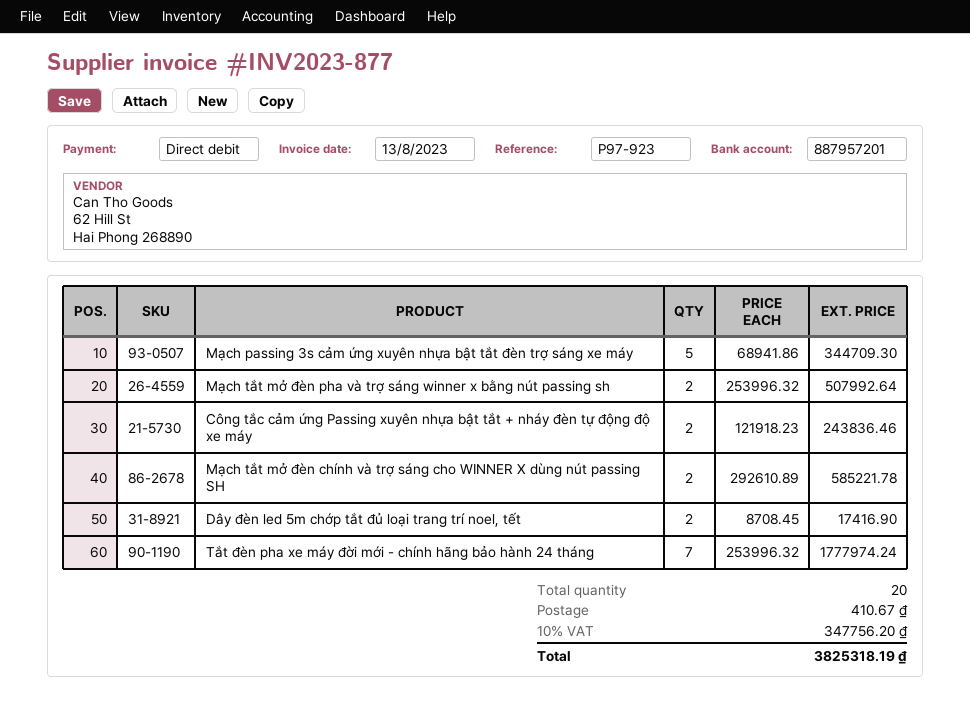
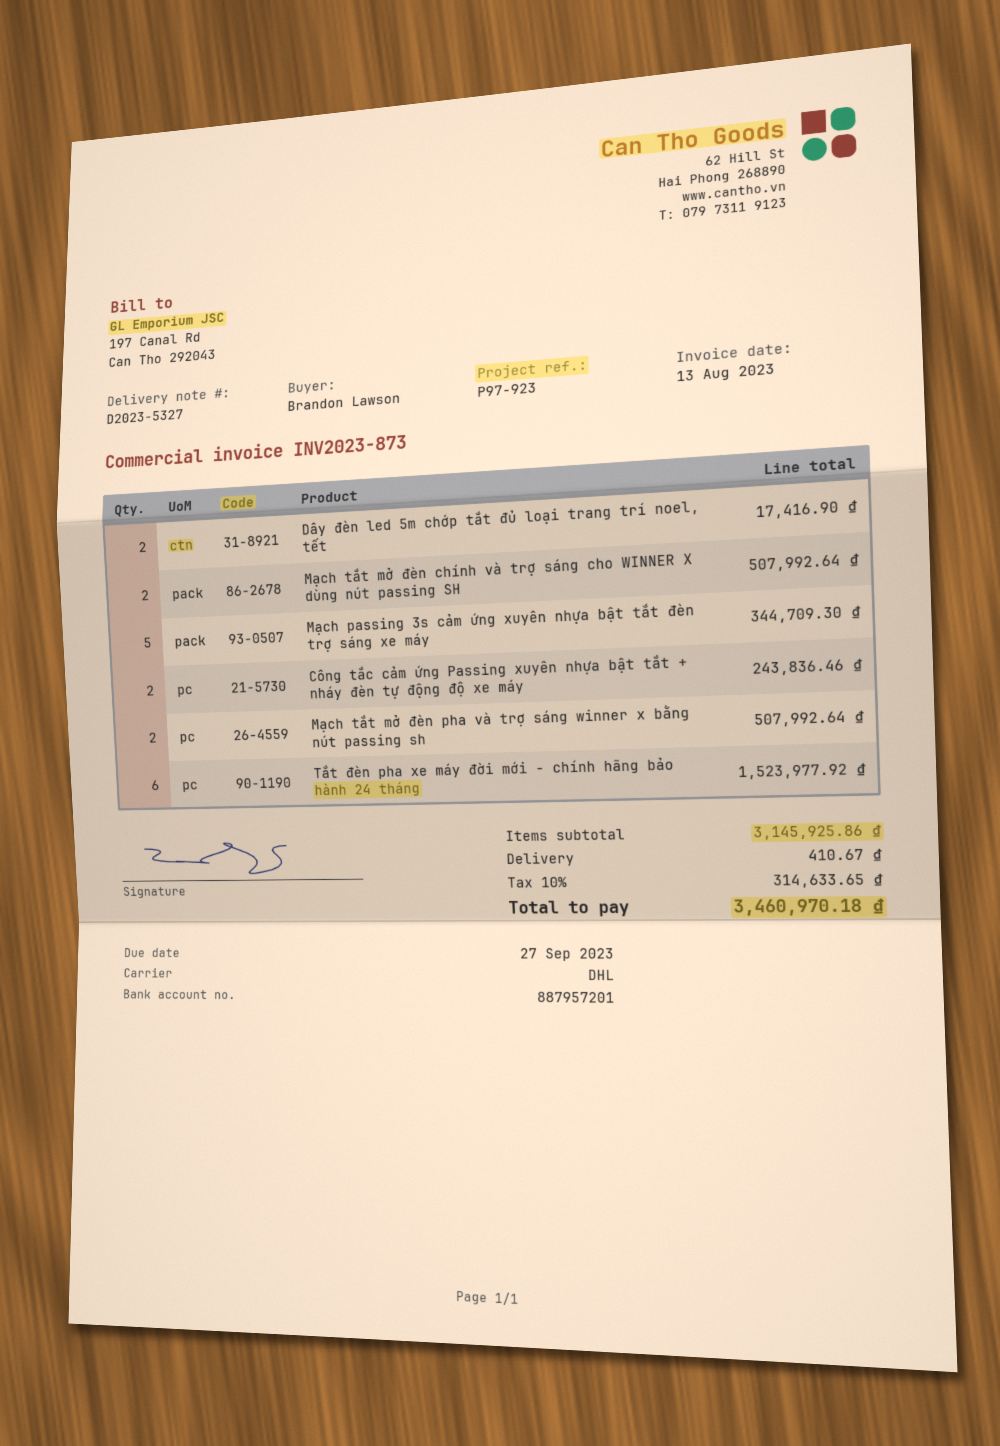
invoice number: INV2023-877 -> INV2023-873
Mạch tắt mở đèn chính và trợ sáng cho WINNER X dùng nút passing SH: 2 for 585221.78 -> 2 for 507992.64
Tắt đèn pha xe máy đời mới - chính hãng bảo hành 24 tháng: 7 for 1777974.24 -> 6 for 1523977.92
tax: 10% = 347756.20 -> 10% = 314633.65
total: 3825318.19 -> 3460970.18

